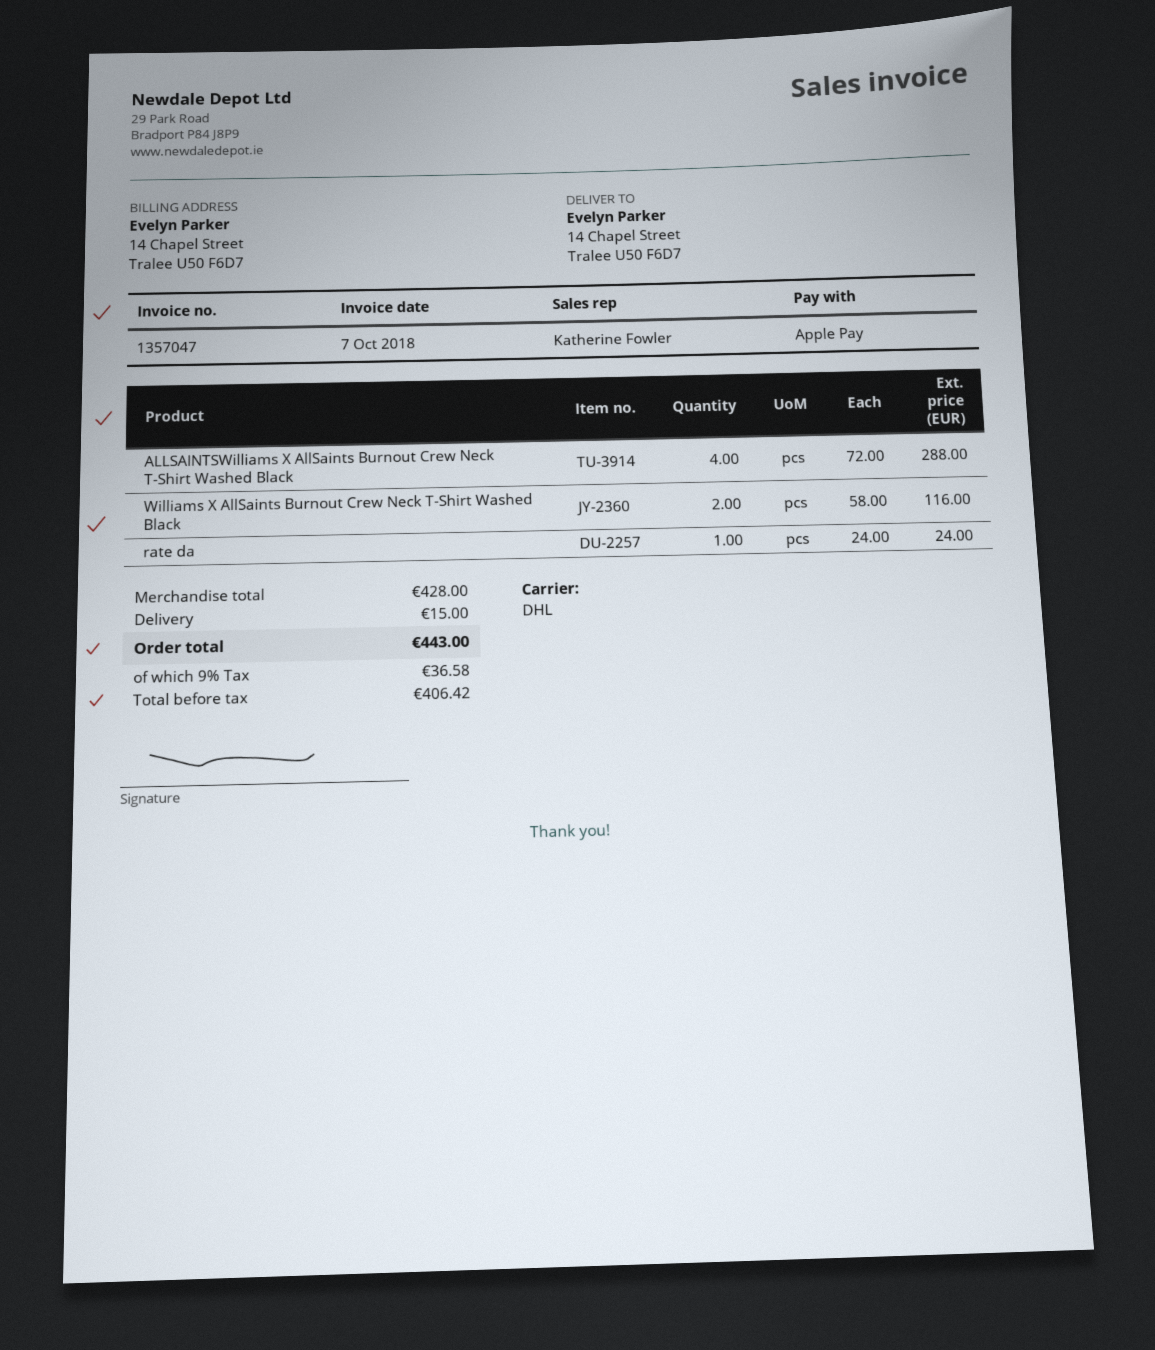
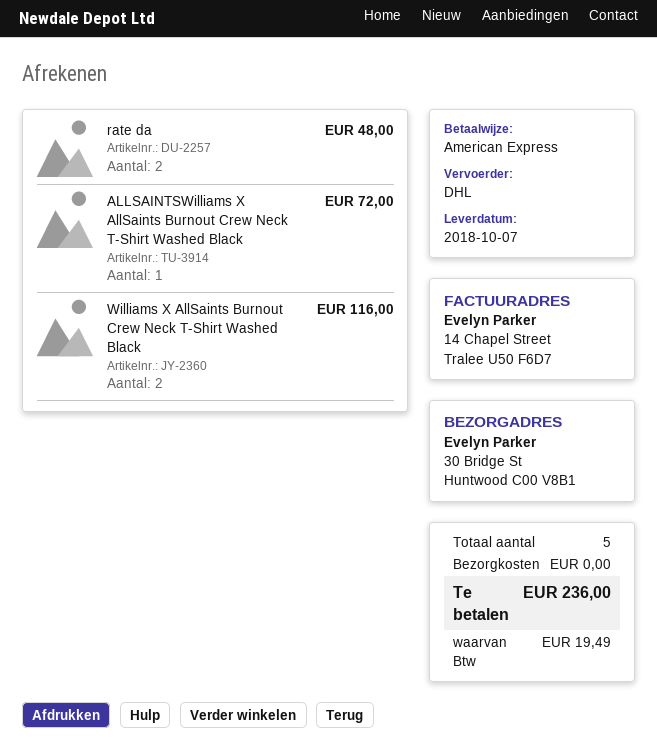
payment method: Apple Pay -> American Express
ship to: 14 Chapel Street, Tralee U50 F6D7 -> 30 Bridge St, Huntwood C00 V8B1
ALLSAINTSWilliams X AllSaints Burnout Crew Neck T-Shirt Washed Black: 4 for 288.00 -> 1 for 72.00
rate da: 1 for 24.00 -> 2 for 48.00
shipping: 15.00 -> 0.00
tax: 36.58 -> 19.49
total: 443.00 -> 236.00

